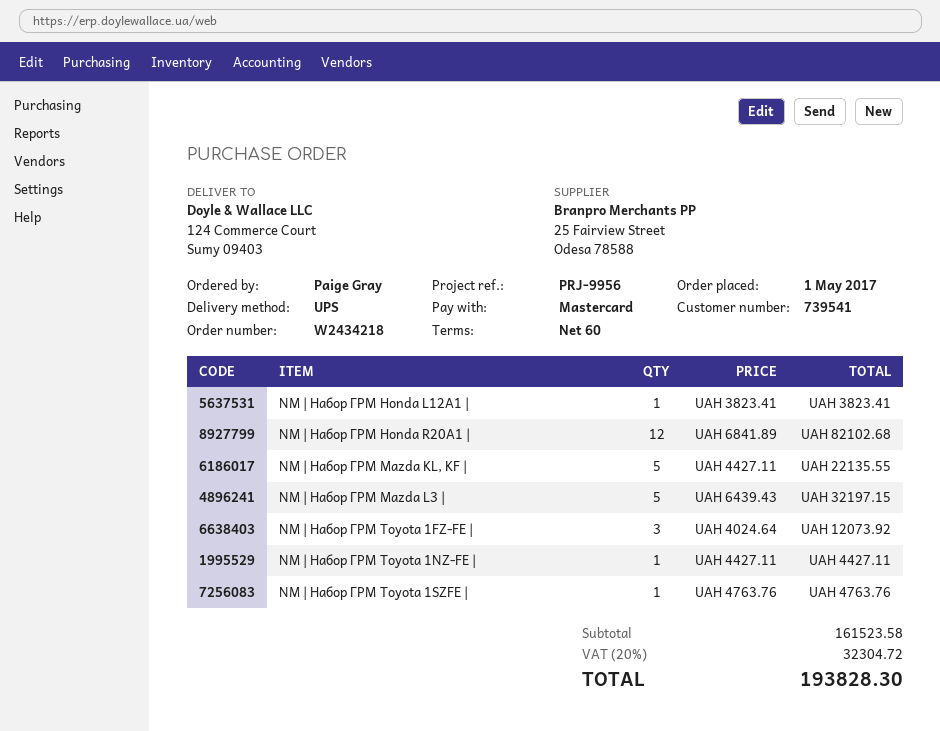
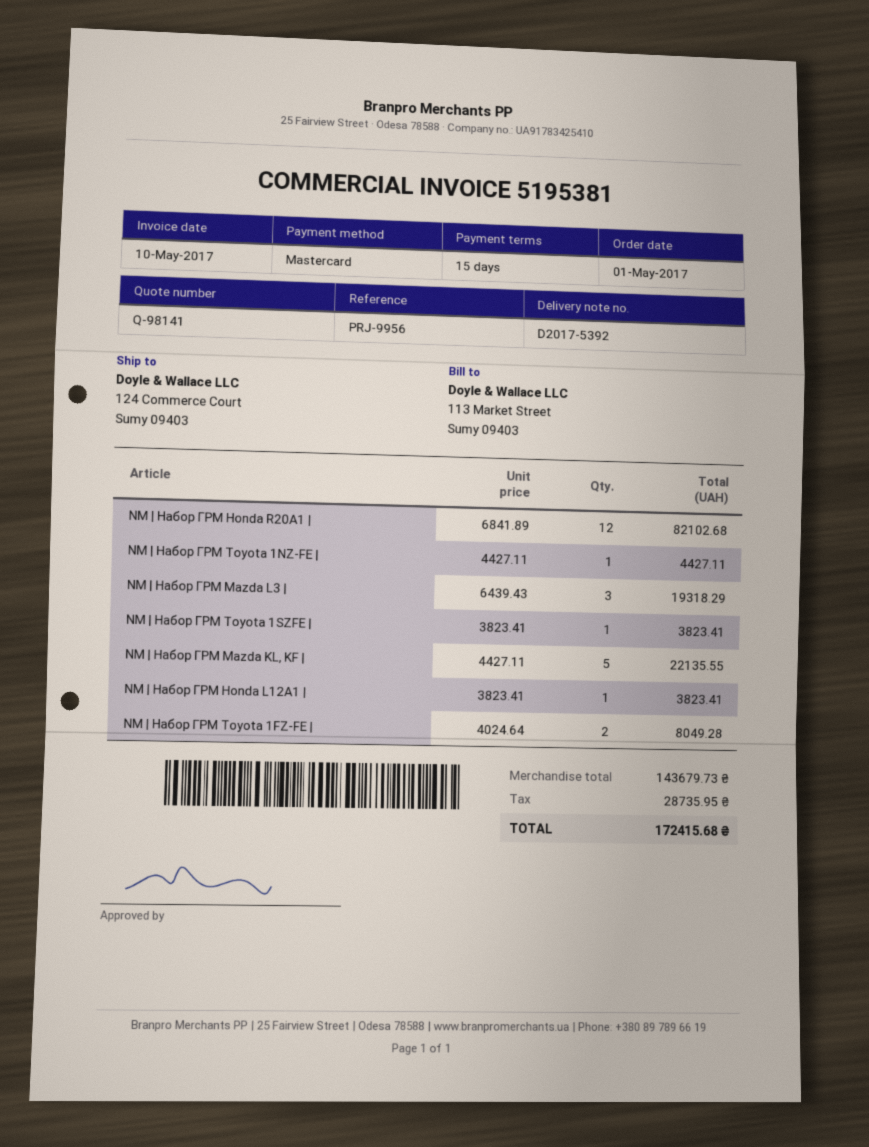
payment terms: 60 days -> 15 days
NM | Набор ГРМ Mazda L3 |: 5 x 6439.43 = 32197.15 -> 3 x 6439.43 = 19318.29
NM | Набор ГРМ Toyota 1FZ-FE |: 3 x 4024.64 = 12073.92 -> 2 x 4024.64 = 8049.28
NM | Набор ГРМ Toyota 1SZFE |: 1 x 4763.76 = 4763.76 -> 1 x 3823.41 = 3823.41
subtotal: 161523.58 -> 143679.73
tax: 32304.72 -> 28735.95
total: 193828.30 -> 172415.68

